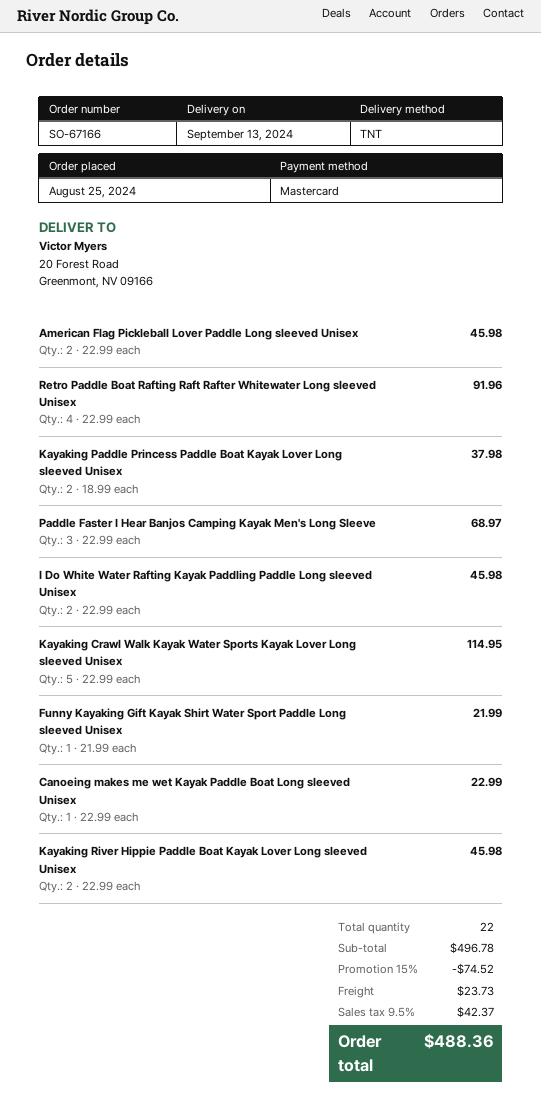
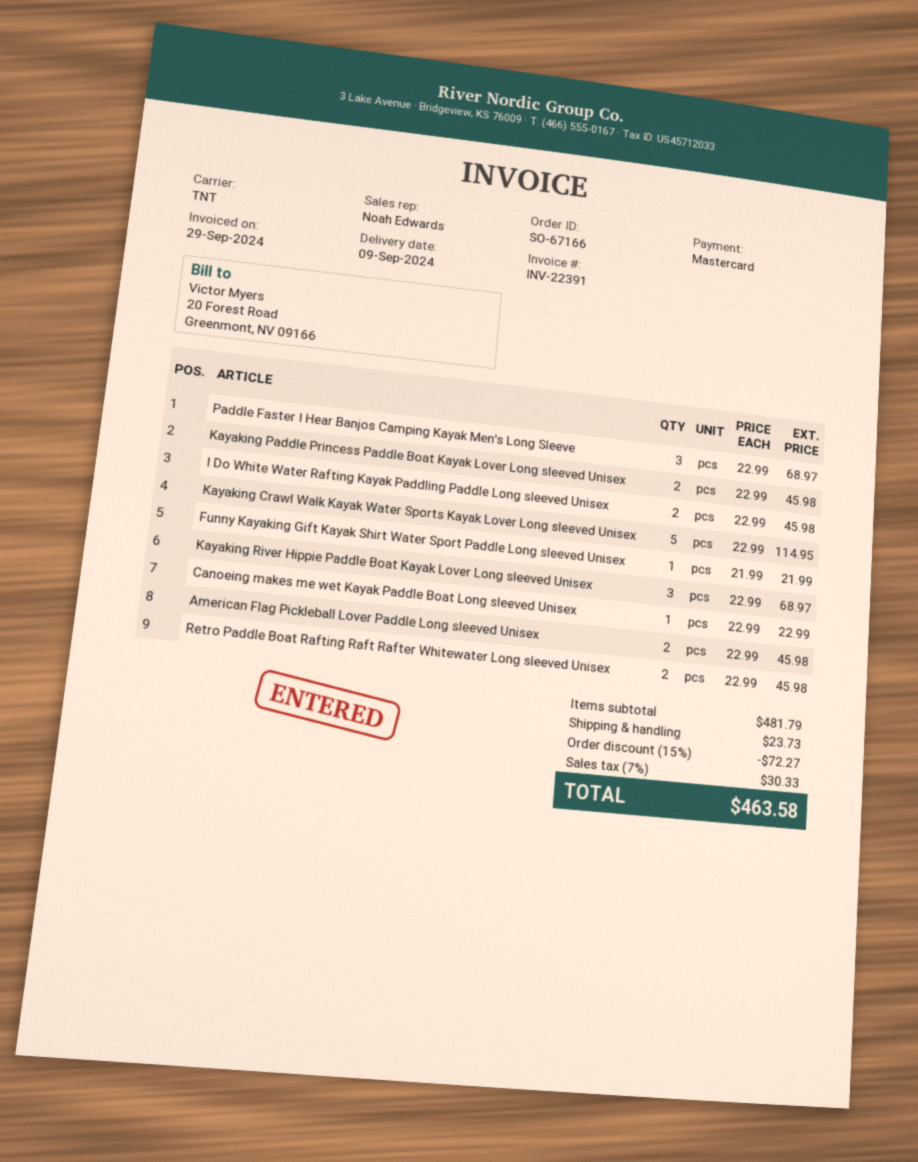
delivery date: 2024-09-13 -> 2024-09-09
Retro Paddle Boat Rafting Raft Rafter Whitewater Long sleeved Unisex: 4 x 22.99 = 91.96 -> 2 x 22.99 = 45.98
Kayaking Paddle Princess Paddle Boat Kayak Lover Long sleeved Unisex: 2 x 18.99 = 37.98 -> 2 x 22.99 = 45.98
Kayaking River Hippie Paddle Boat Kayak Lover Long sleeved Unisex: 2 x 22.99 = 45.98 -> 3 x 22.99 = 68.97
subtotal: 496.78 -> 481.79
discount: 15% = 74.52 -> 15% = 72.27
tax: 9.5% = 42.37 -> 7% = 30.33
total: 488.36 -> 463.58

